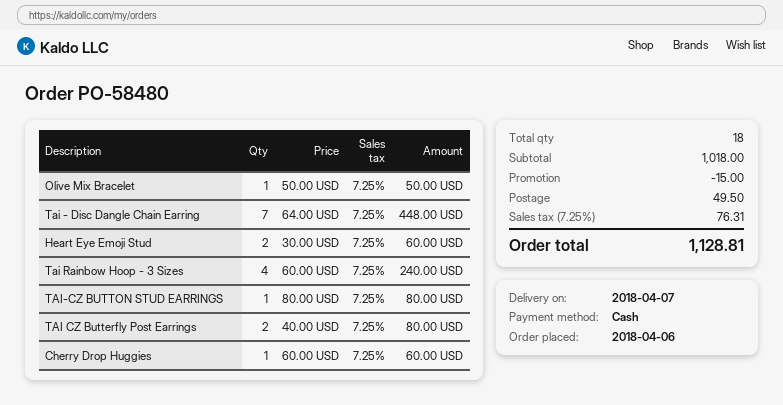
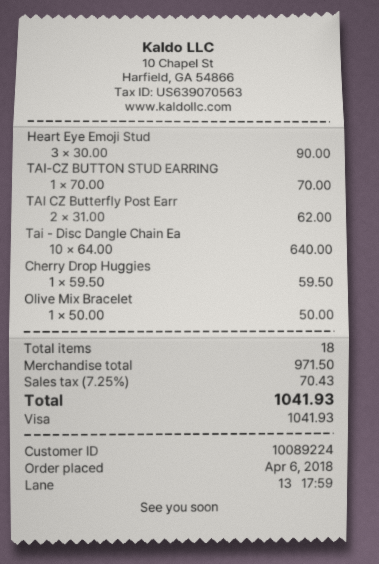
payment method: cash -> Visa
Tai - Disc Dangle Chain Earring: 7 x 64.00 = 448.00 -> 10 x 64.00 = 640.00
Heart Eye Emoji Stud: 2 x 30.00 = 60.00 -> 3 x 30.00 = 90.00
Tai Rainbow Hoop - 3 Sizes: 4 x 60.00 = 240.00 -> none
TAI-CZ BUTTON STUD EARRINGS: 1 x 80.00 = 80.00 -> 1 x 70.00 = 70.00
TAI CZ Butterfly Post Earrings: 2 x 40.00 = 80.00 -> 2 x 31.00 = 62.00
Cherry Drop Huggies: 1 x 60.00 = 60.00 -> 1 x 59.50 = 59.50
subtotal: 1018.00 -> 971.50
discount: 15.00 -> none
shipping: 49.50 -> none
tax: 7.25% = 76.31 -> 7.25% = 70.43
total: 1128.81 -> 1041.93

